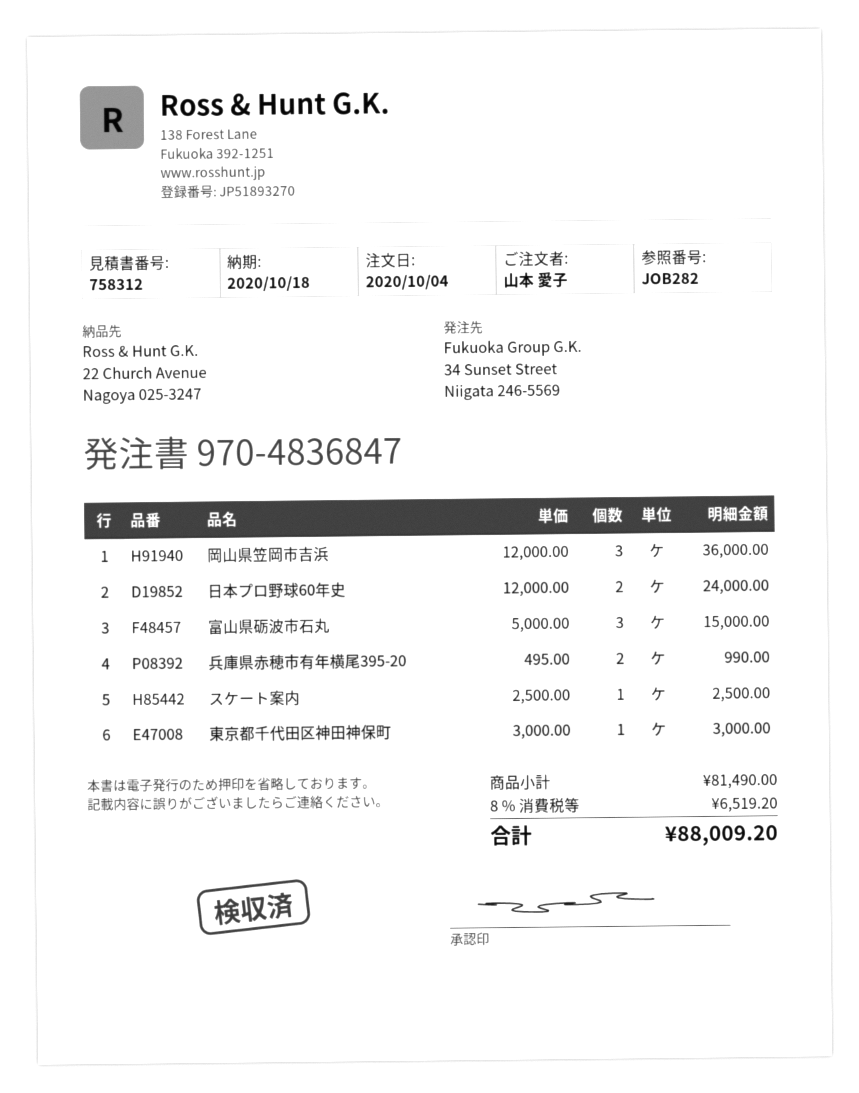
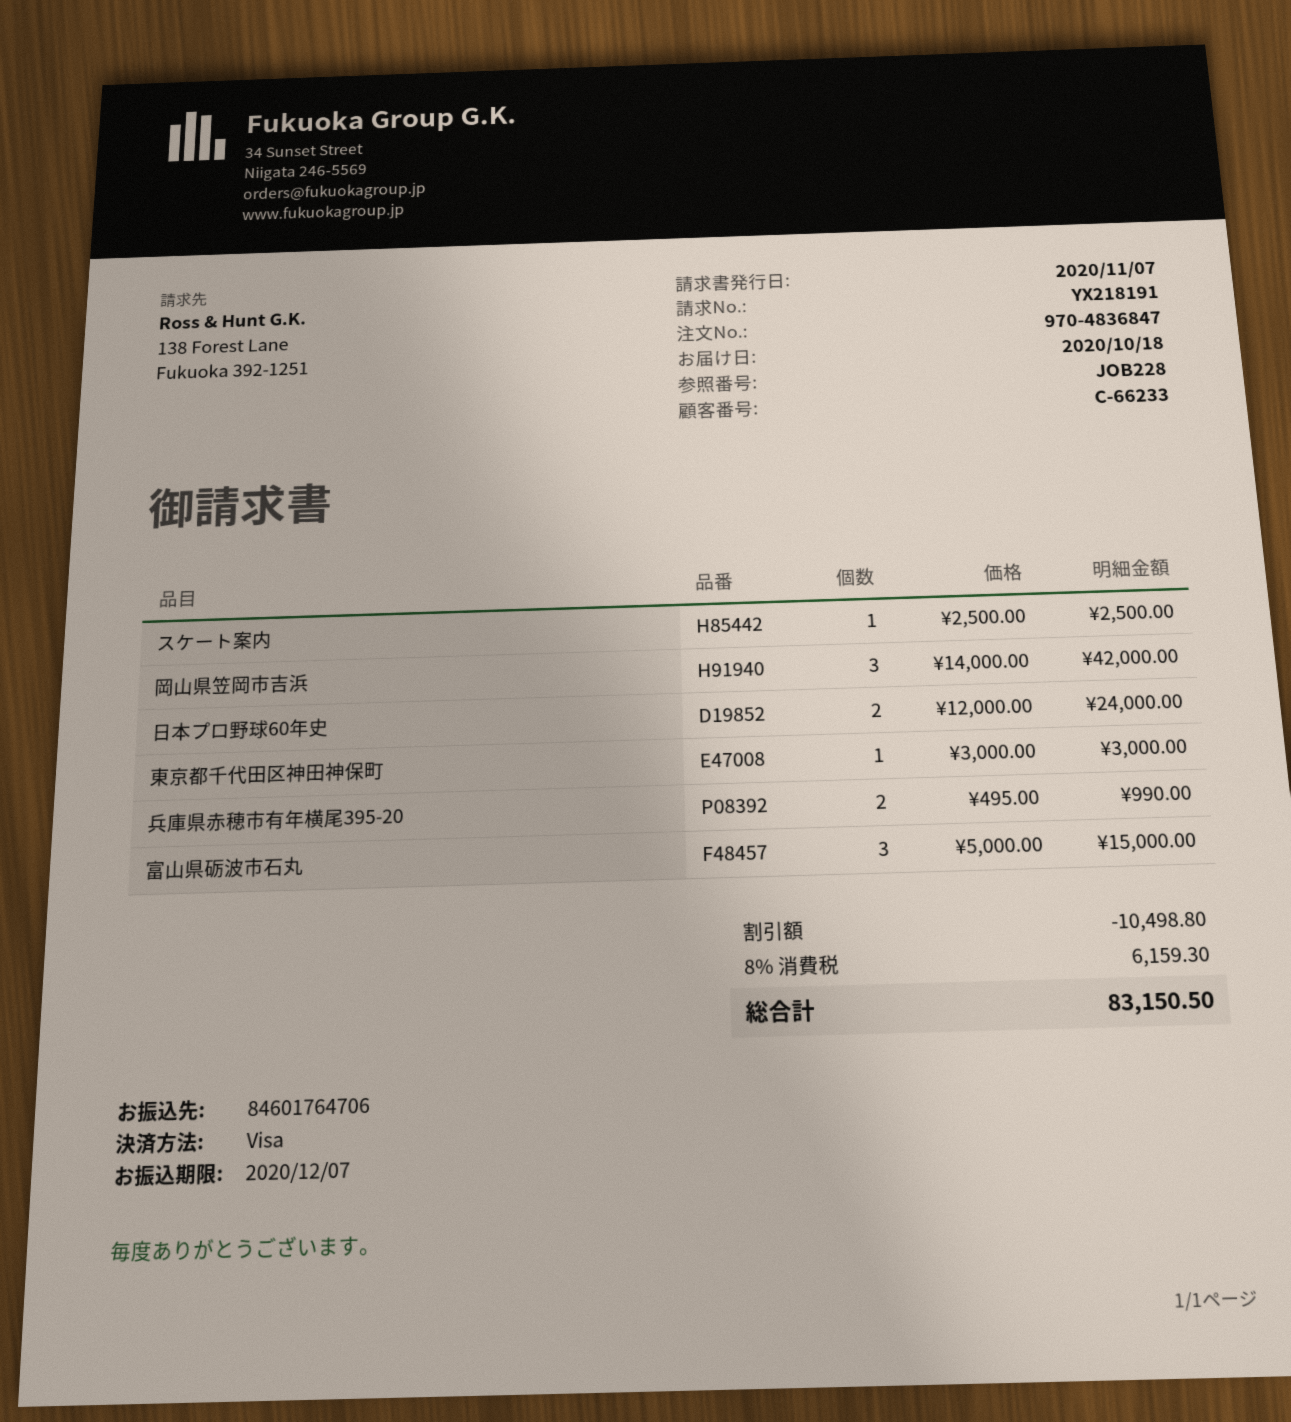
reference: JOB282 -> JOB228
岡山県笠岡市吉浜: 3 x 12000.00 = 36000.00 -> 3 x 14000.00 = 42000.00
discount: none -> 10498.80
tax: 8% = 6519.20 -> 8% = 6159.30
total: 88009.20 -> 83150.50

